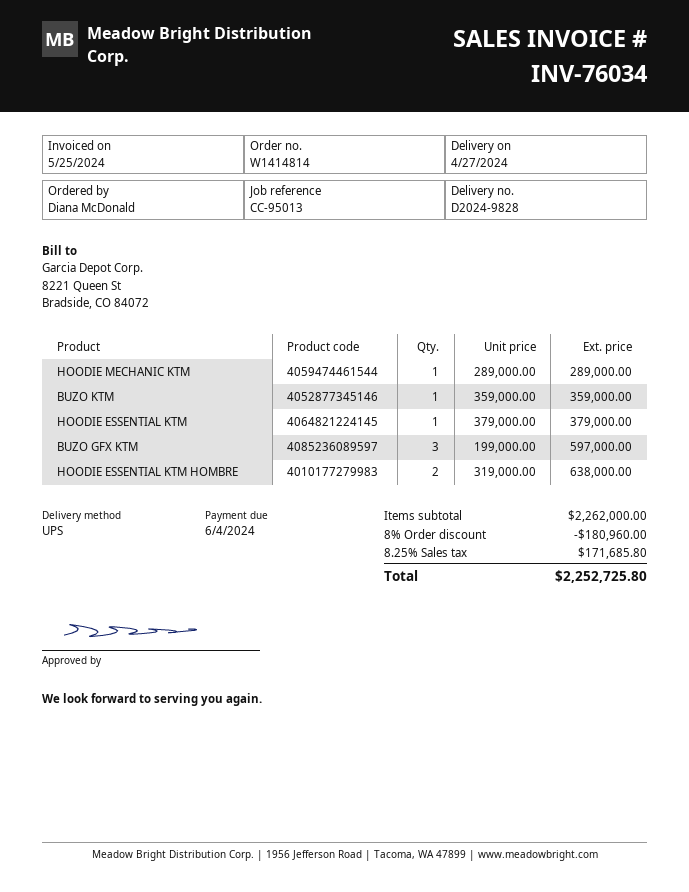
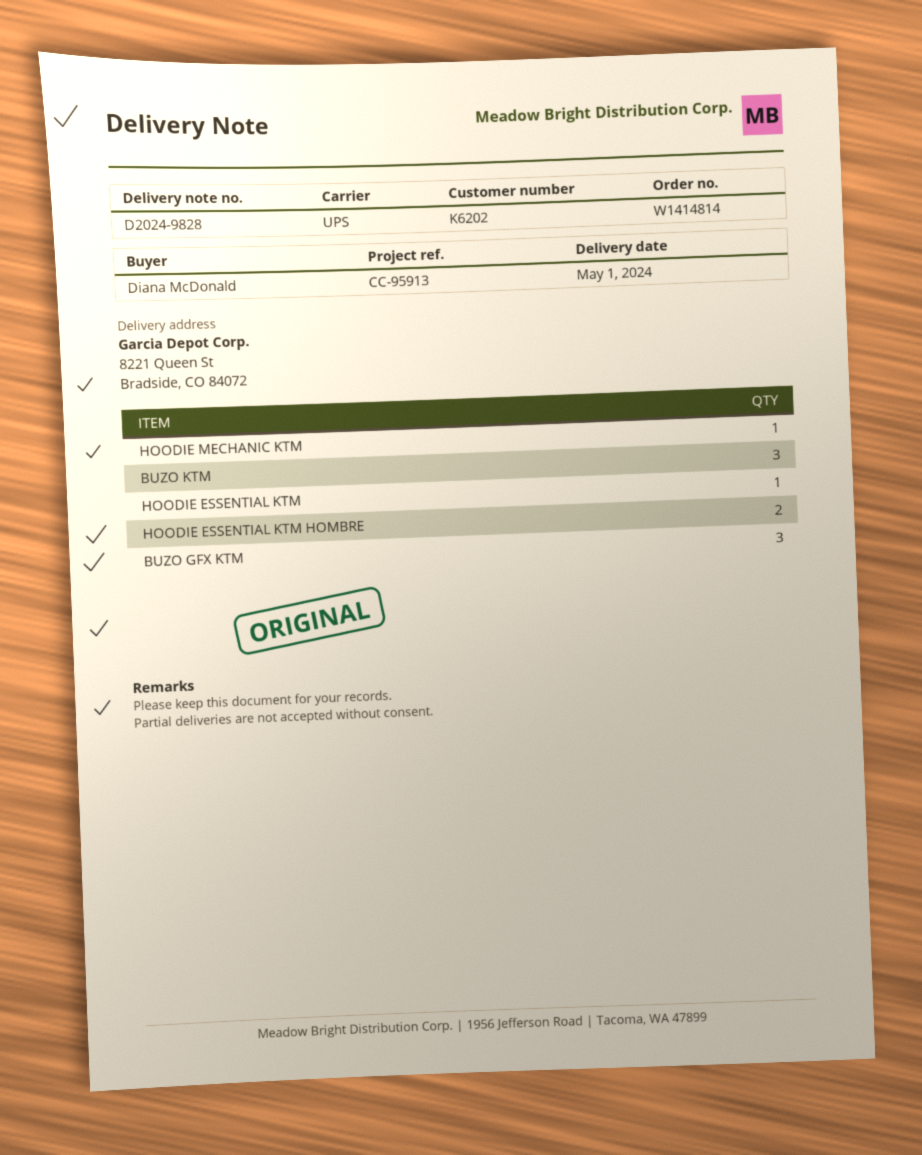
delivery date: 2024-04-27 -> 2024-05-01
reference: CC-95013 -> CC-95913
BUZO KTM: 1 -> 3

